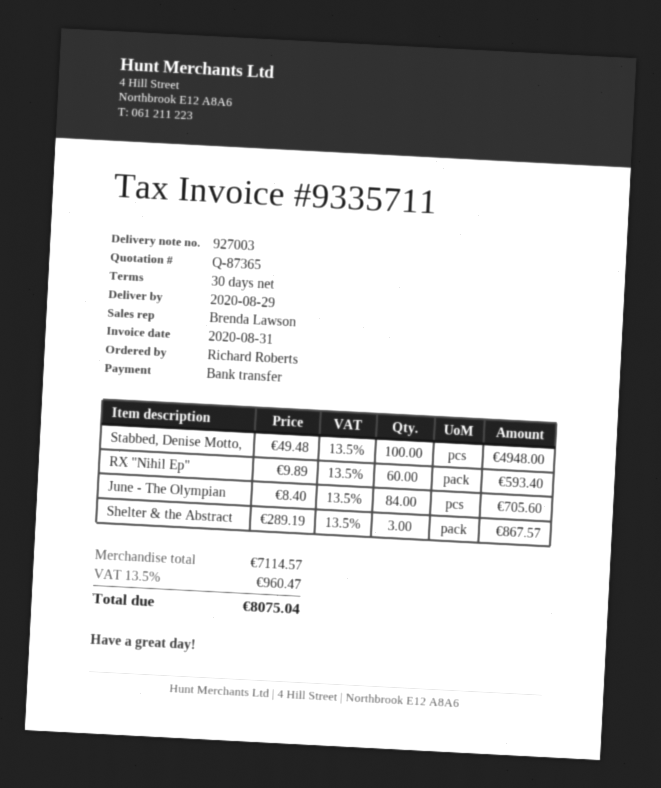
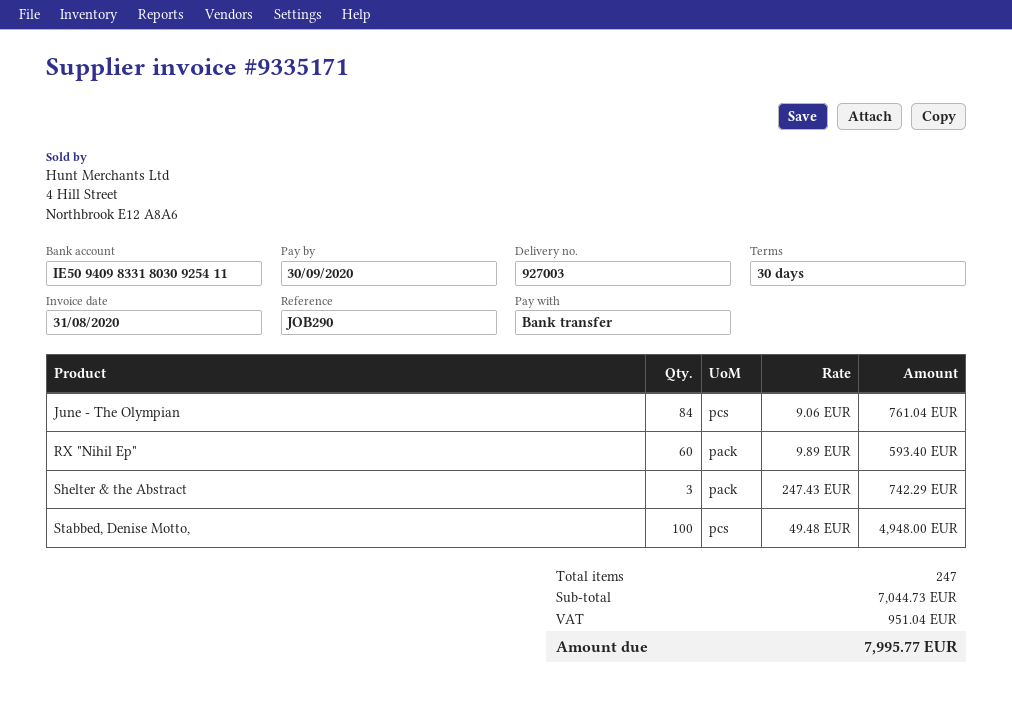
invoice number: 9335711 -> 9335171
June - The Olympian: 84 x 8.40 = 705.60 -> 84 x 9.06 = 761.04
Shelter & the Abstract: 3 x 289.19 = 867.57 -> 3 x 247.43 = 742.29
subtotal: 7114.57 -> 7044.73
tax: 960.47 -> 951.04
total: 8075.04 -> 7995.77

